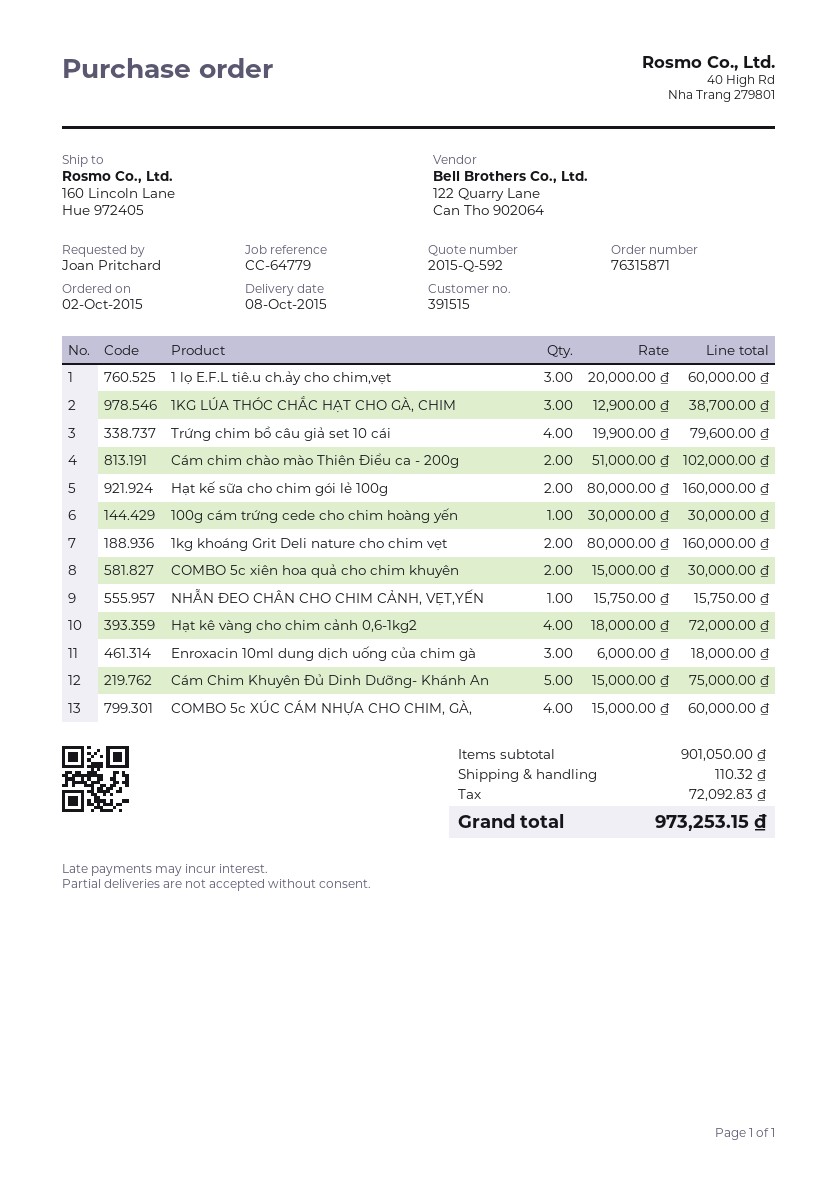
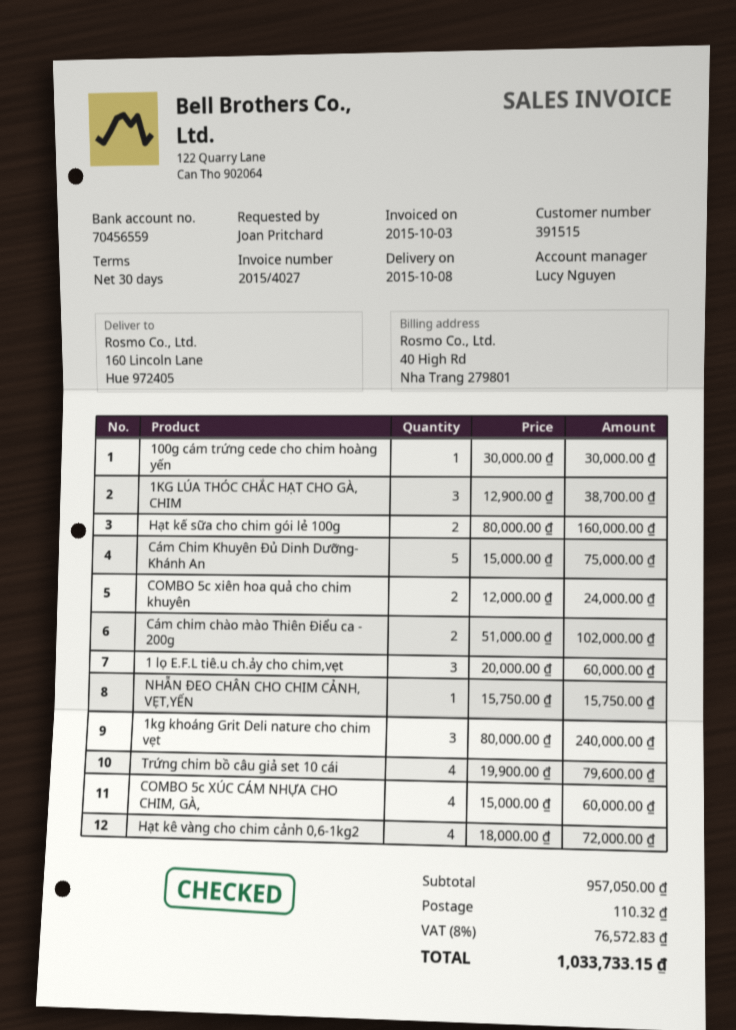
1kg khoáng Grit Deli nature cho chim vẹt: 2 x 80000.00 = 160000.00 -> 3 x 80000.00 = 240000.00
COMBO 5c xiên hoa quả cho chim khuyên: 2 x 15000.00 = 30000.00 -> 2 x 12000.00 = 24000.00
Enroxacin 10ml dung dịch uống của chim gà: 3 x 6000.00 = 18000.00 -> none
subtotal: 901050.00 -> 957050.00
tax: 72092.83 -> 76572.83
total: 973253.15 -> 1033733.15

